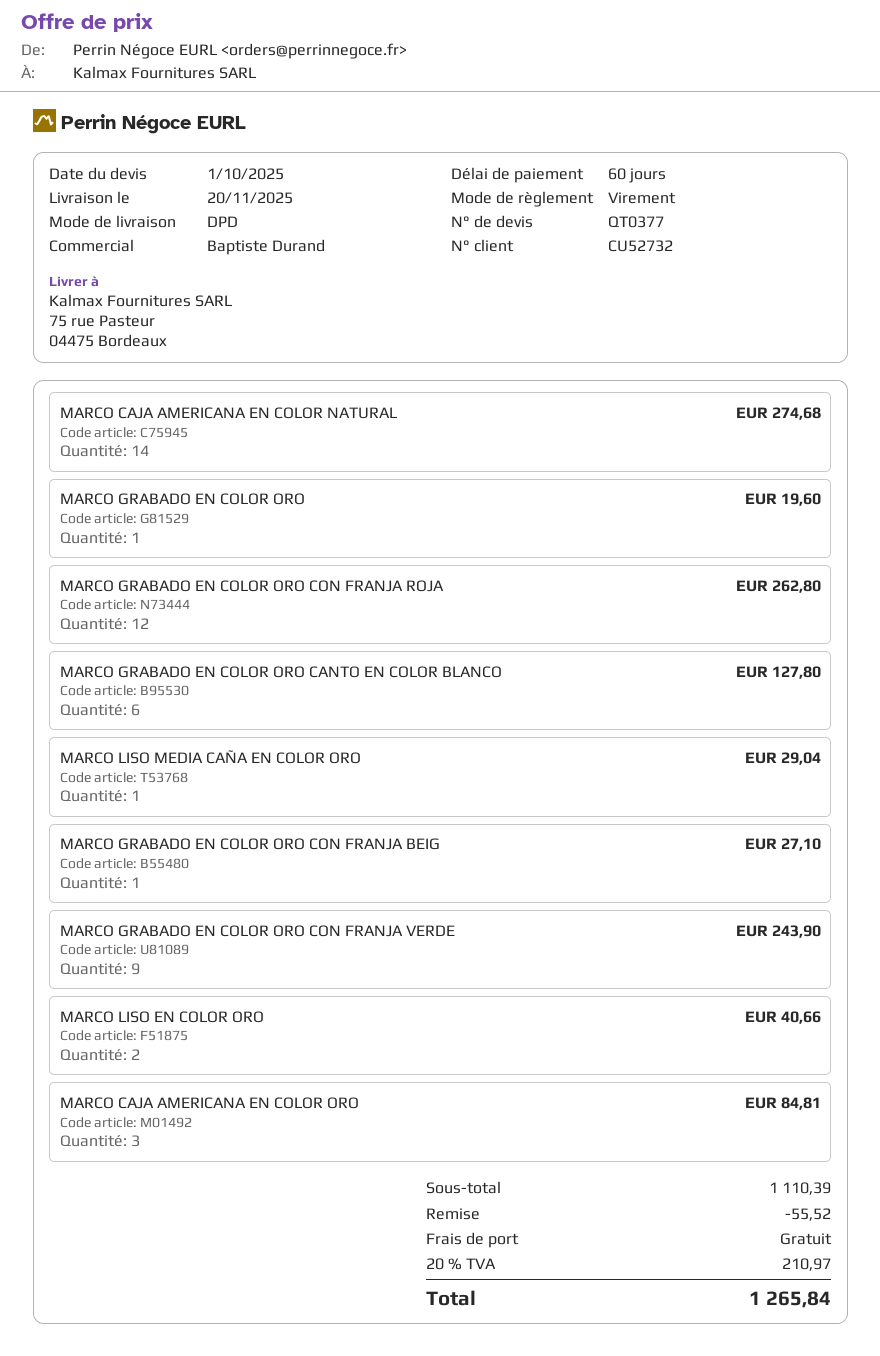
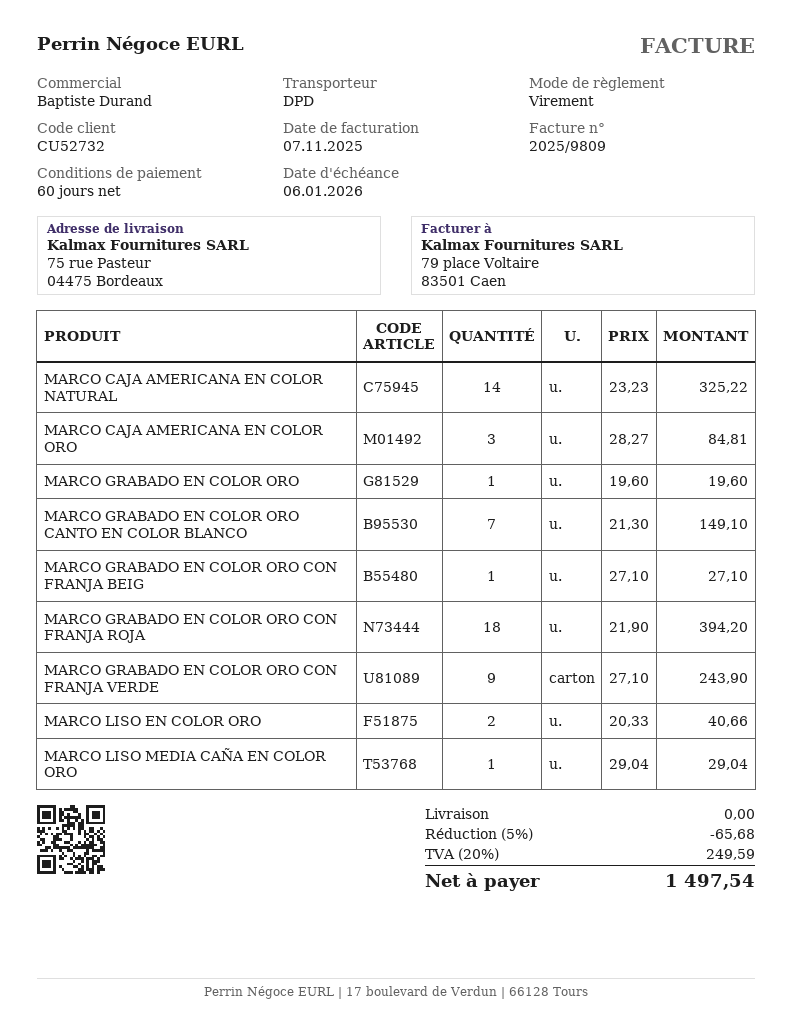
MARCO CAJA AMERICANA EN COLOR NATURAL: 14 for 274.68 -> 14 for 325.22
MARCO GRABADO EN COLOR ORO CON FRANJA ROJA: 12 for 262.80 -> 18 for 394.20
MARCO GRABADO EN COLOR ORO CANTO EN COLOR BLANCO: 6 for 127.80 -> 7 for 149.10
discount: 55.52 -> 65.68
tax: 20% = 210.97 -> 20% = 249.59
total: 1265.84 -> 1497.54

